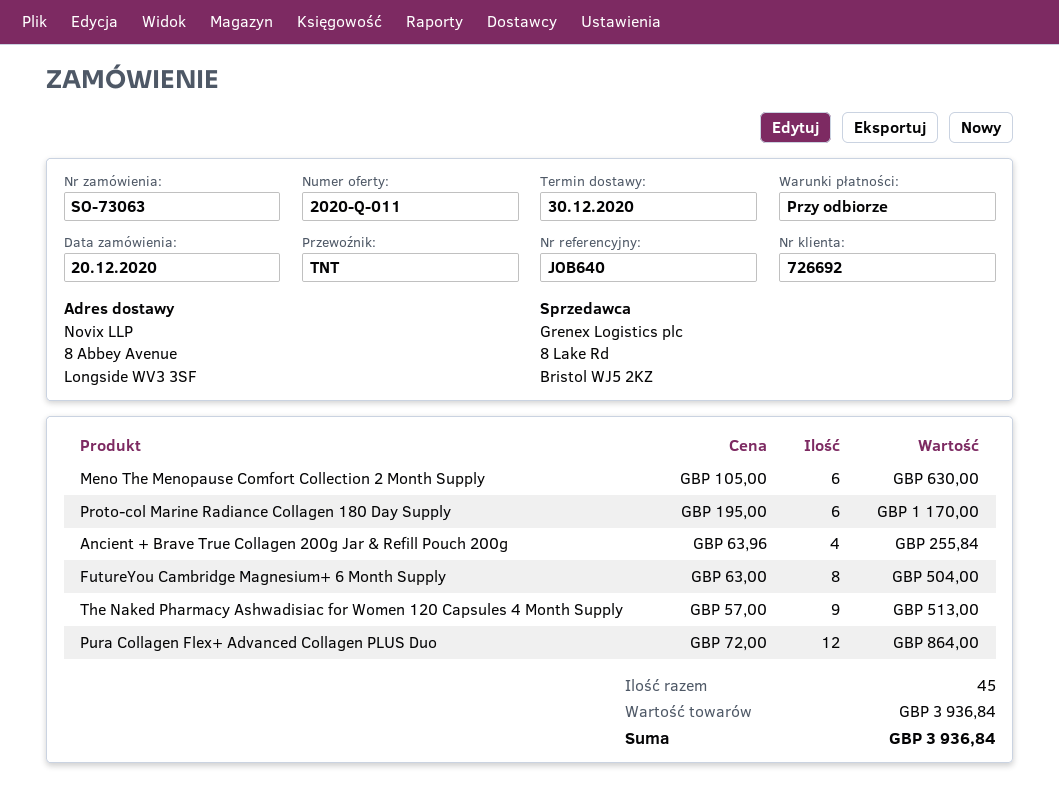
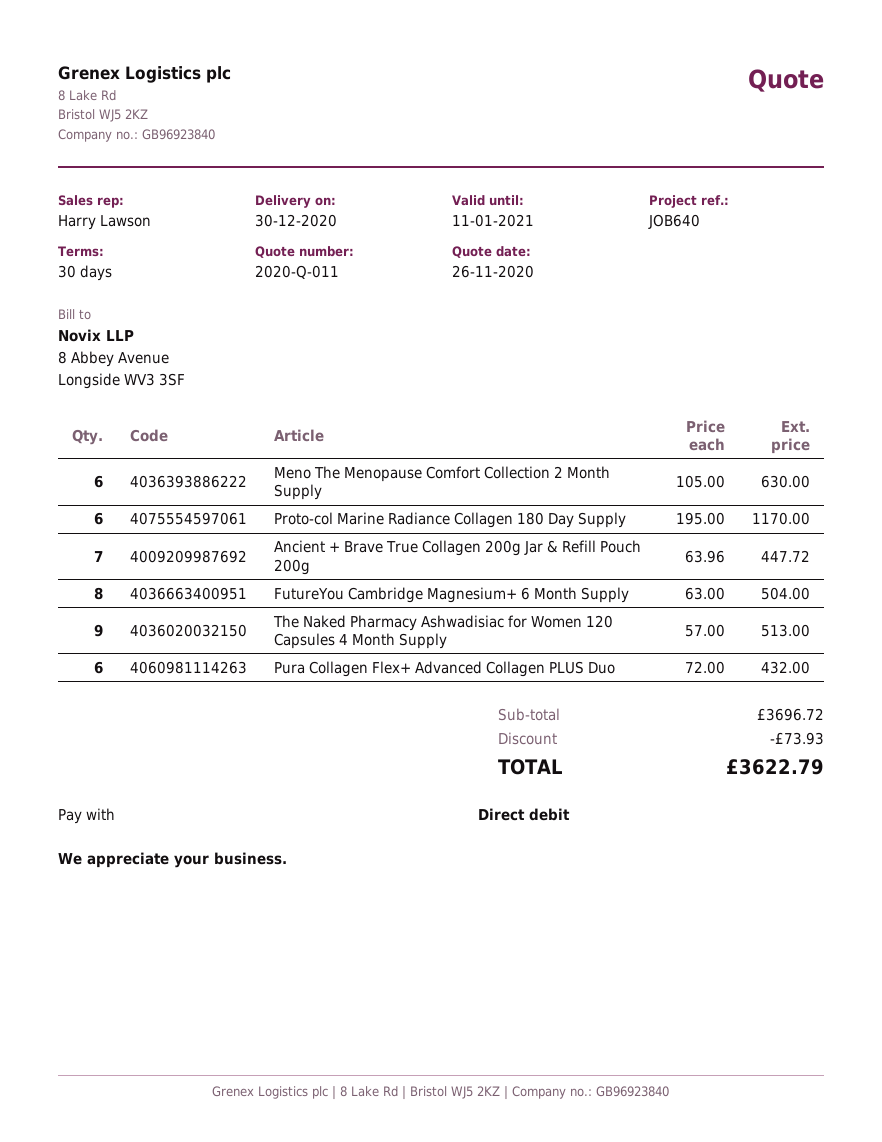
payment terms: on receipt -> 30 days
Ancient + Brave True Collagen 200g Jar & Refill Pouch 200g: 4 x 63.96 = 255.84 -> 7 x 63.96 = 447.72
Pura Collagen Flex+ Advanced Collagen PLUS Duo: 12 x 72.00 = 864.00 -> 6 x 72.00 = 432.00
subtotal: 3936.84 -> 3696.72
discount: none -> 73.93
total: 3936.84 -> 3622.79

